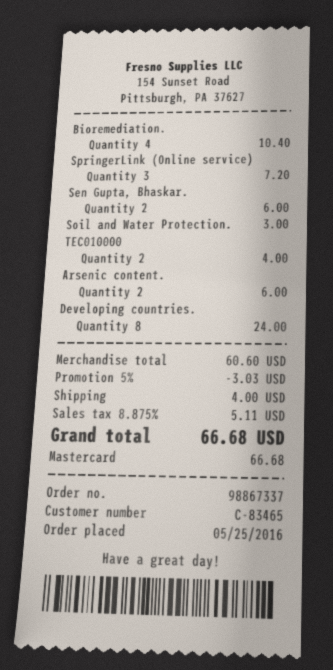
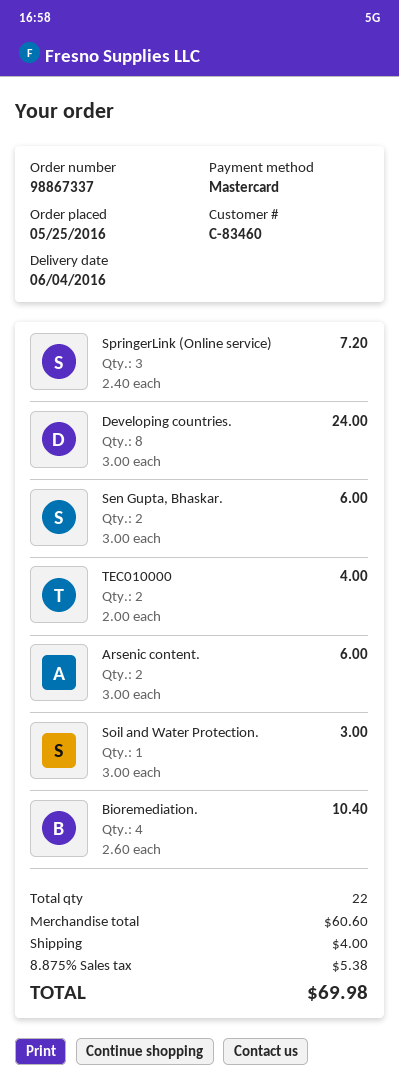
customer number: C-83465 -> C-83460
discount: 5% = 3.03 -> none
tax: 8.875% = 5.11 -> 8.875% = 5.38
total: 66.68 -> 69.98

